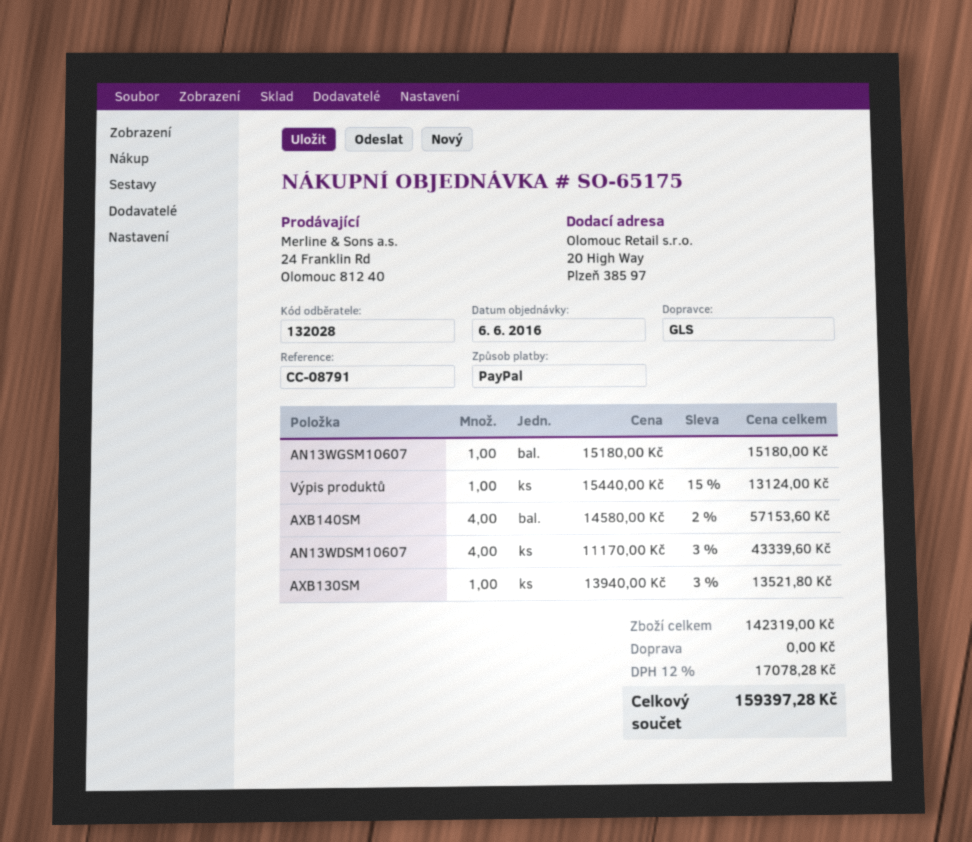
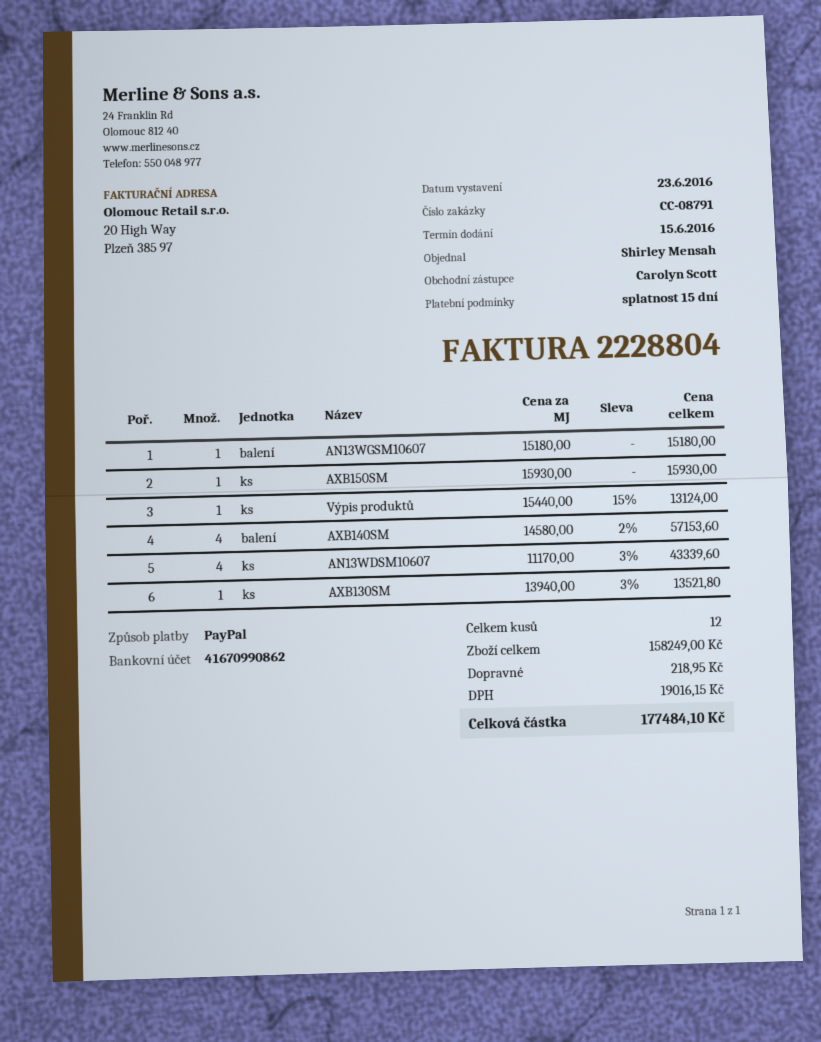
AXB150SM: none -> 1 x 15930.00 = 15930.00
subtotal: 142319.00 -> 158249.00
shipping: 0.00 -> 218.95
tax: 17078.28 -> 19016.15
total: 159397.28 -> 177484.10

